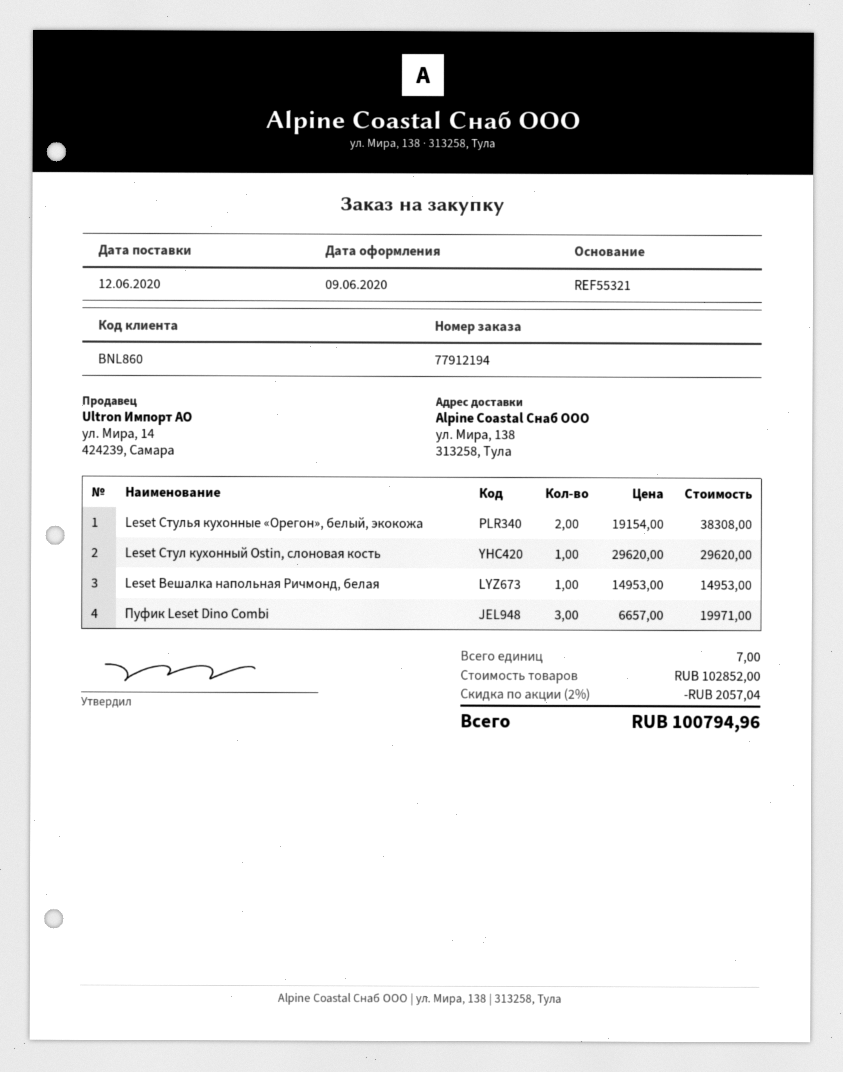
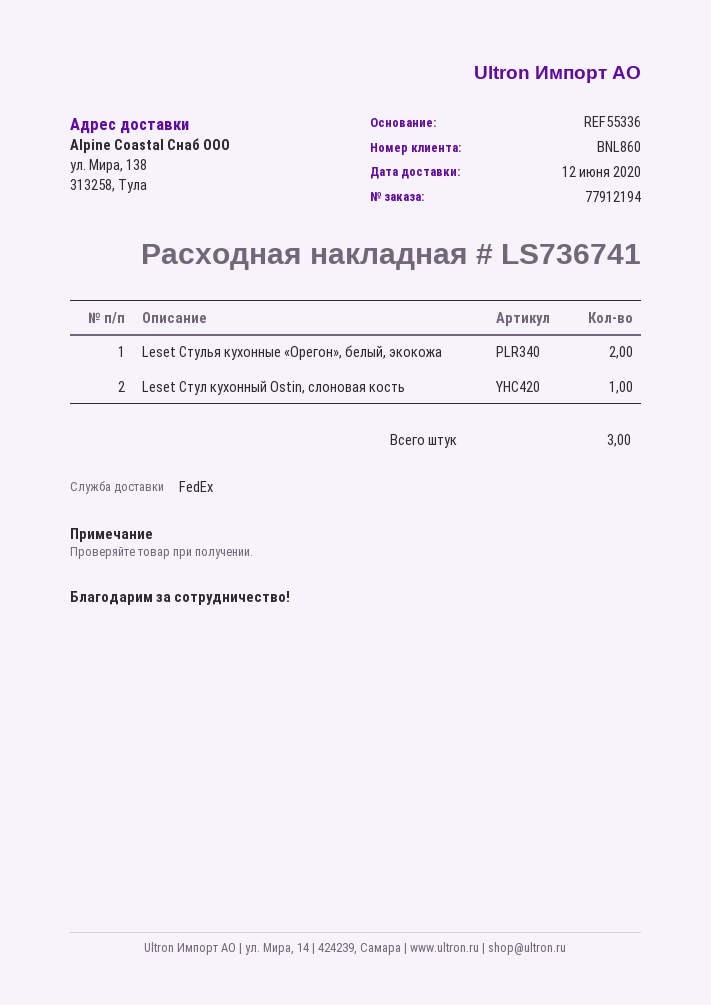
reference: REF55321 -> REF55336
Leset Вешалка напольная Ричмонд, белая: 1 -> none
Пуфик Leset Dino Combi: 3 -> none
total quantity: 7 -> 3

